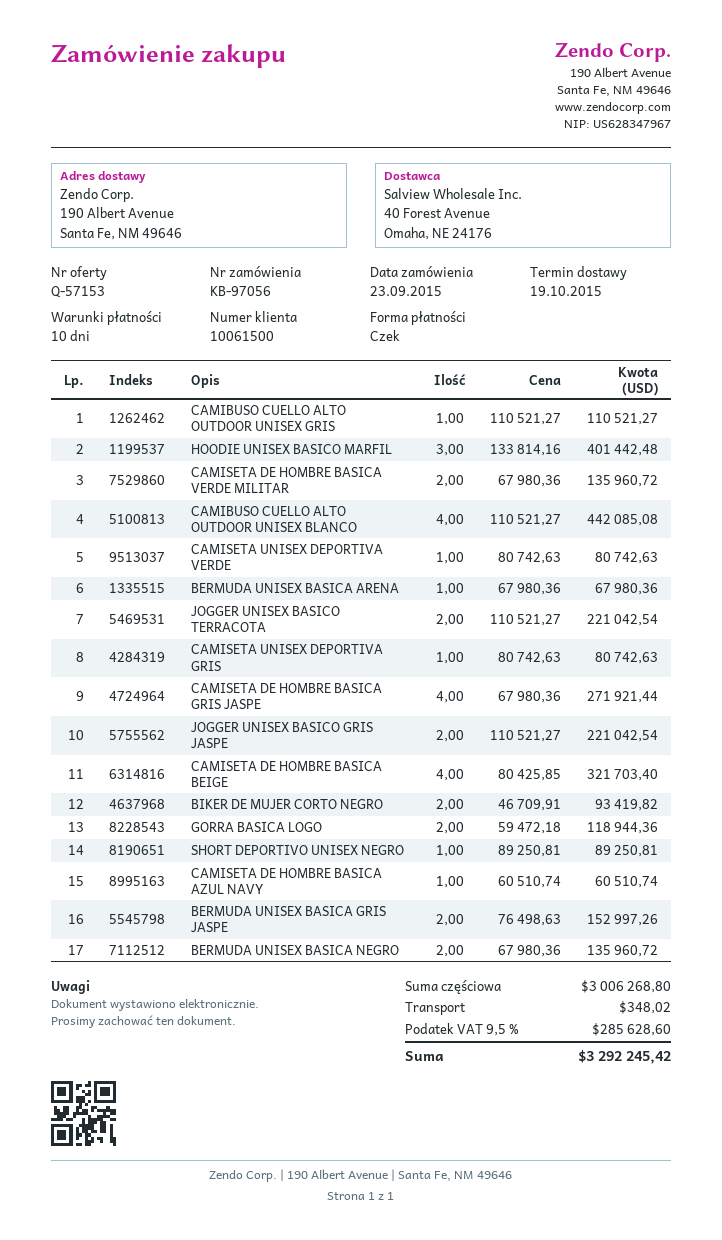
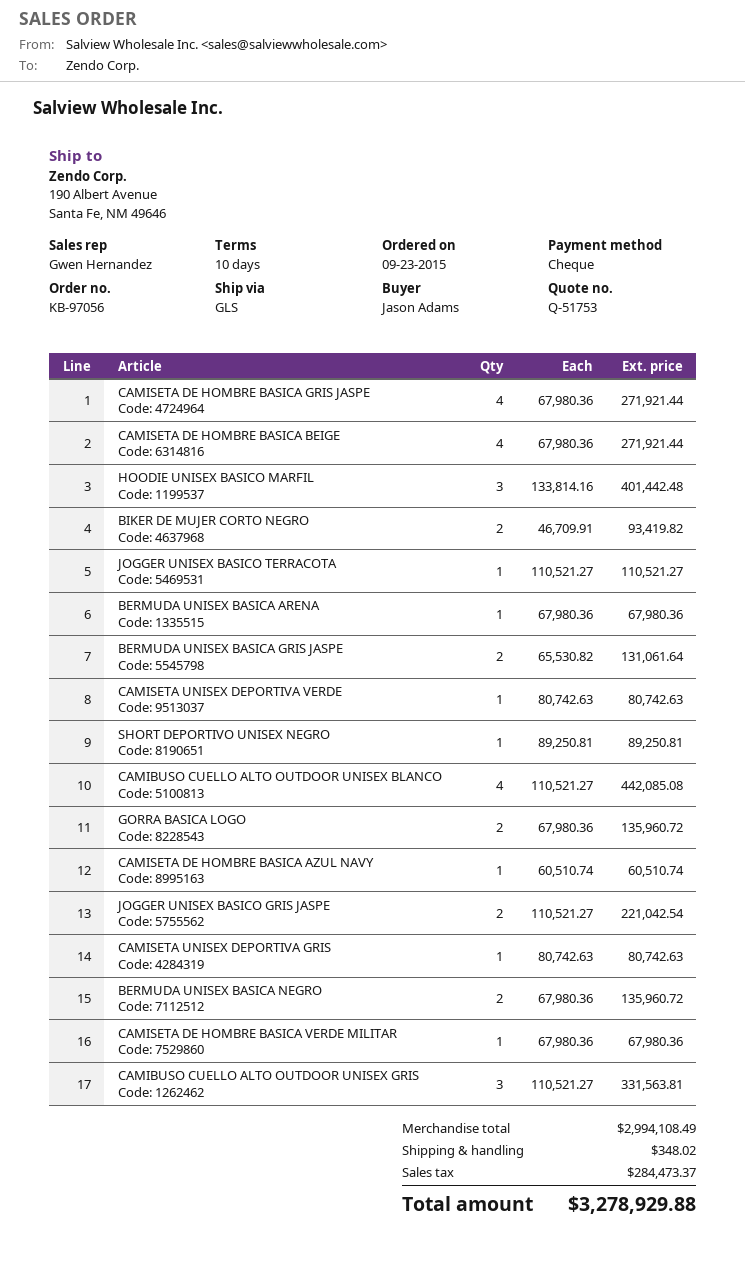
quote number: Q-57153 -> Q-51753
CAMIBUSO CUELLO ALTO OUTDOOR UNISEX GRIS: 1 x 110521.27 = 110521.27 -> 3 x 110521.27 = 331563.81
CAMISETA DE HOMBRE BASICA VERDE MILITAR: 2 x 67980.36 = 135960.72 -> 1 x 67980.36 = 67980.36
JOGGER UNISEX BASICO TERRACOTA: 2 x 110521.27 = 221042.54 -> 1 x 110521.27 = 110521.27
CAMISETA DE HOMBRE BASICA BEIGE: 4 x 80425.85 = 321703.40 -> 4 x 67980.36 = 271921.44
GORRA BASICA LOGO: 2 x 59472.18 = 118944.36 -> 2 x 67980.36 = 135960.72
BERMUDA UNISEX BASICA GRIS JASPE: 2 x 76498.63 = 152997.26 -> 2 x 65530.82 = 131061.64
subtotal: 3006268.80 -> 2994108.49
tax: 285628.60 -> 284473.37
total: 3292245.42 -> 3278929.88

